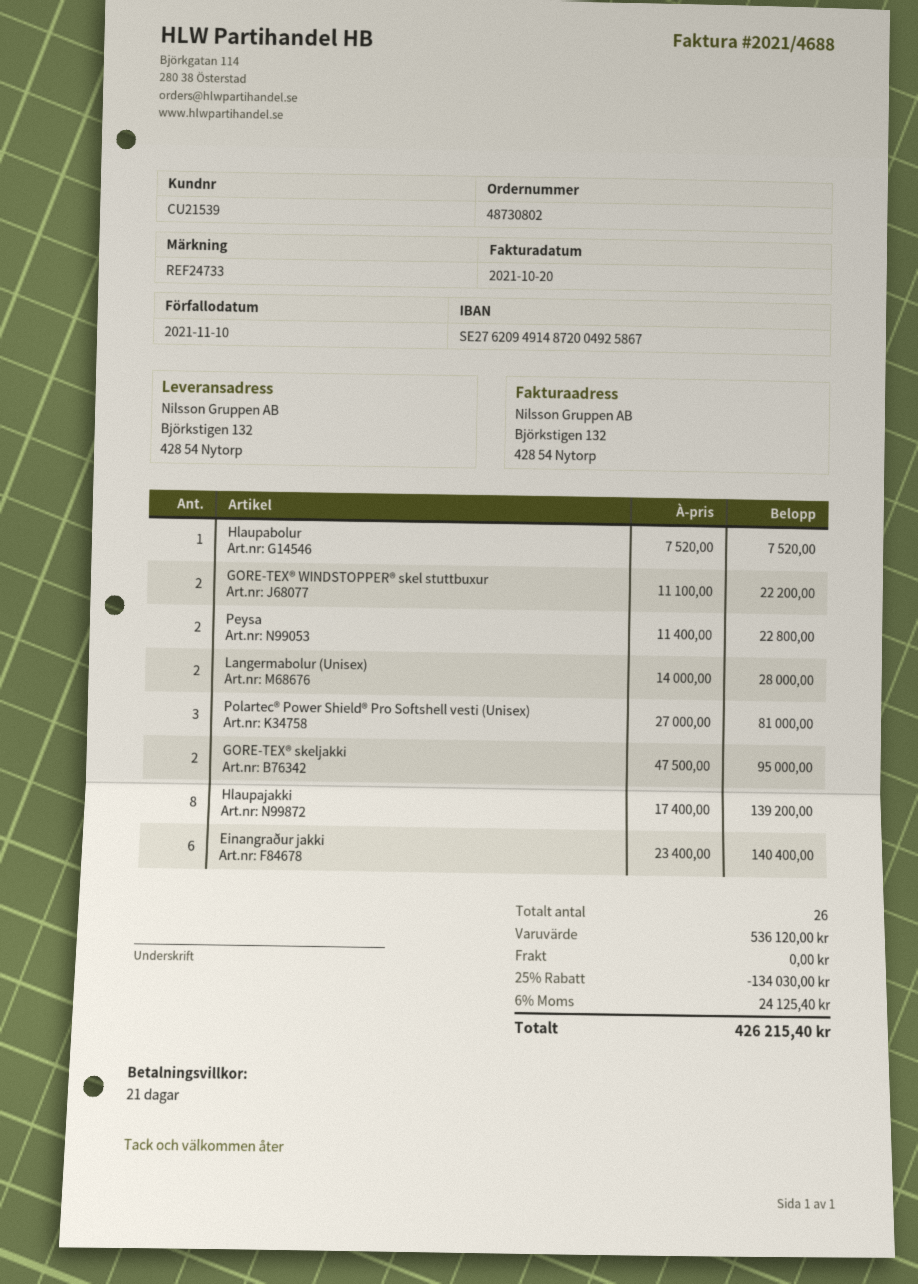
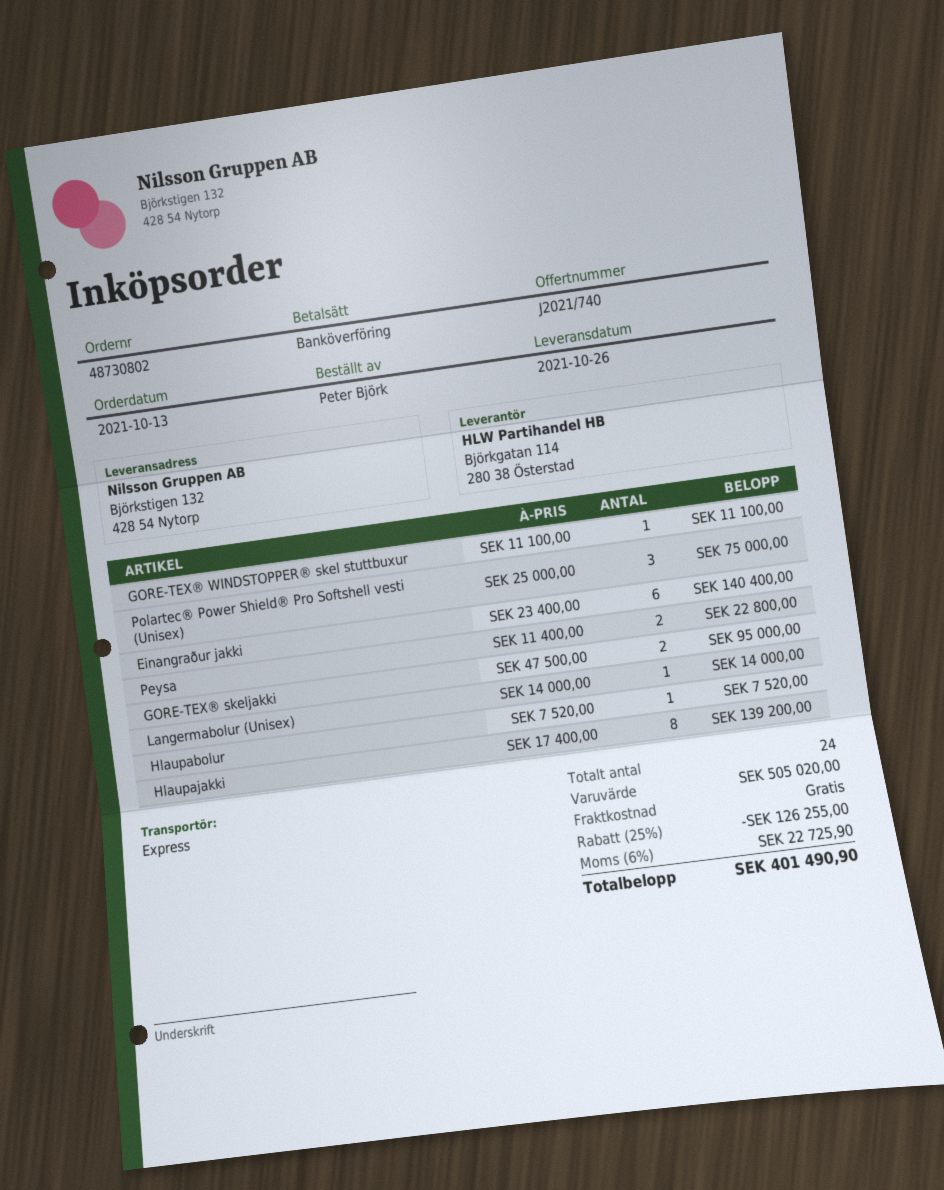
GORE-TEX® WINDSTOPPER® skel stuttbuxur: 2 x 11100.00 = 22200.00 -> 1 x 11100.00 = 11100.00
Langermabolur (Unisex): 2 x 14000.00 = 28000.00 -> 1 x 14000.00 = 14000.00
Polartec® Power Shield® Pro Softshell vesti (Unisex): 3 x 27000.00 = 81000.00 -> 3 x 25000.00 = 75000.00
total quantity: 26 -> 24
subtotal: 536120.00 -> 505020.00
discount: 25% = 134030.00 -> 25% = 126255.00
tax: 6% = 24125.40 -> 6% = 22725.90
total: 426215.40 -> 401490.90

